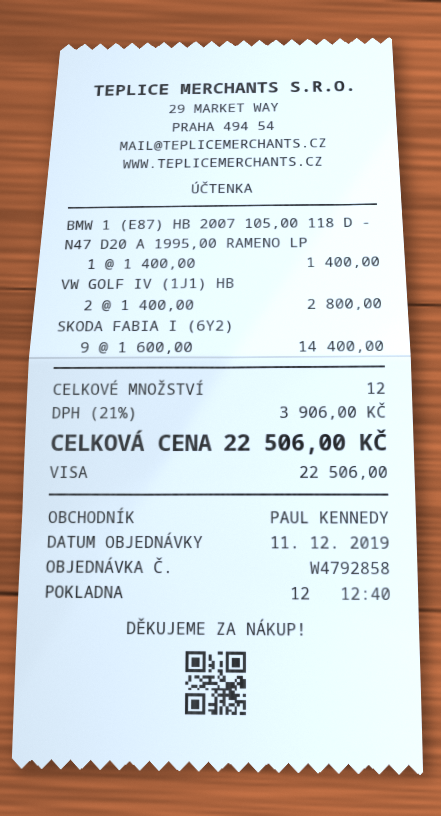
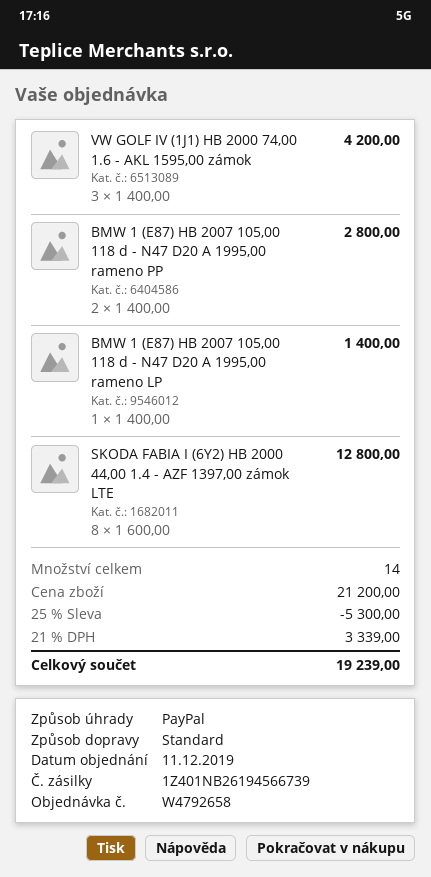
order number: W4792858 -> W4792658
payment method: Visa -> PayPal
VW GOLF IV (1J1) HB: 2 x 1400.00 = 2800.00 -> 3 x 1400.00 = 4200.00
SKODA FABIA I (6Y2): 9 x 1600.00 = 14400.00 -> 8 x 1600.00 = 12800.00
BMW 1 (E87) HB 2007 105,00 118 d - N47 D20 A 1995,00 rameno PP: none -> 2 x 1400.00 = 2800.00
total quantity: 12 -> 14
discount: none -> 25% = 5300.00
tax: 21% = 3906.00 -> 21% = 3339.00
total: 22506.00 -> 19239.00

